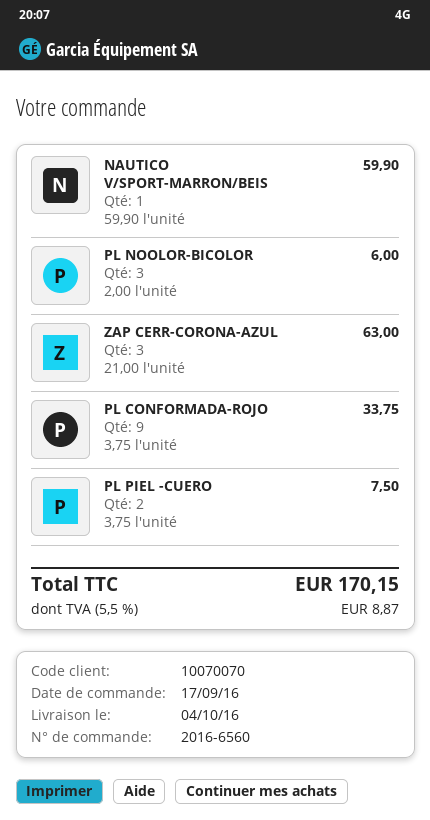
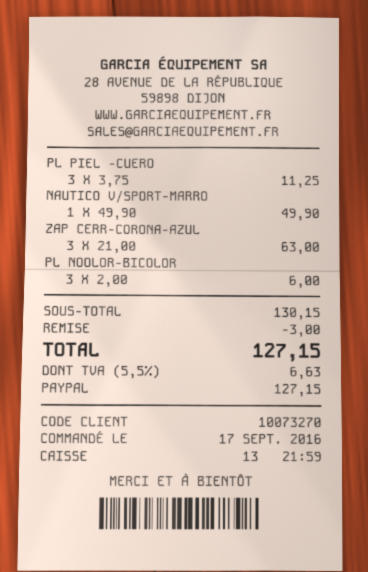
customer number: 10070070 -> 10073270
NAUTICO V/SPORT-MARRON/BEIS: 1 x 59.90 = 59.90 -> 1 x 49.90 = 49.90
PL CONFORMADA-ROJO: 9 x 3.75 = 33.75 -> none
PL PIEL -CUERO: 2 x 3.75 = 7.50 -> 3 x 3.75 = 11.25
discount: none -> 3.00
tax: 5.5% = 8.87 -> 5.5% = 6.63
total: 170.15 -> 127.15

